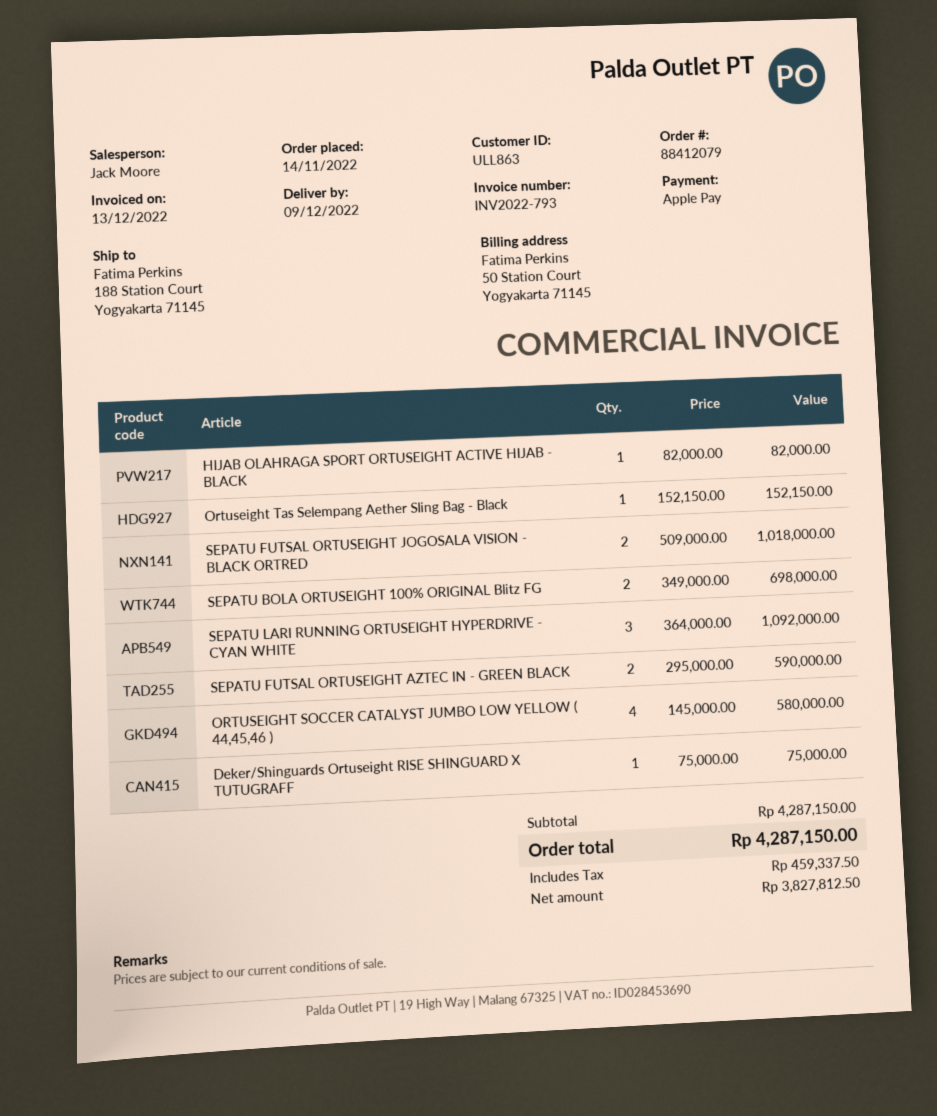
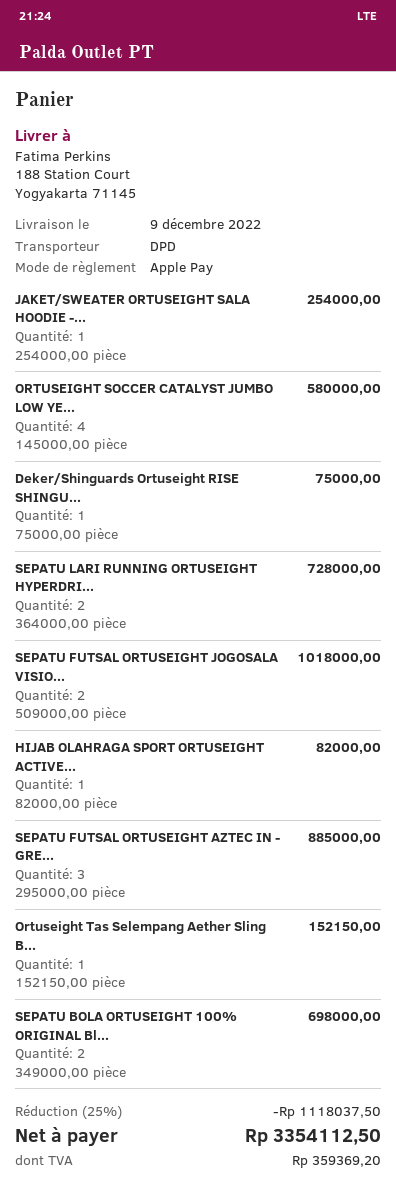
SEPATU LARI RUNNING ORTUSEIGHT HYPERDRIVE - CYAN WHITE: 3 x 364000.00 = 1092000.00 -> 2 x 364000.00 = 728000.00
SEPATU FUTSAL ORTUSEIGHT AZTEC IN - GREEN BLACK: 2 x 295000.00 = 590000.00 -> 3 x 295000.00 = 885000.00
JAKET/SWEATER ORTUSEIGHT SALA HOODIE -...: none -> 1 x 254000.00 = 254000.00
discount: none -> 25% = 1118037.50
tax: 459337.50 -> 359369.20
total: 4287150.00 -> 3354112.50

